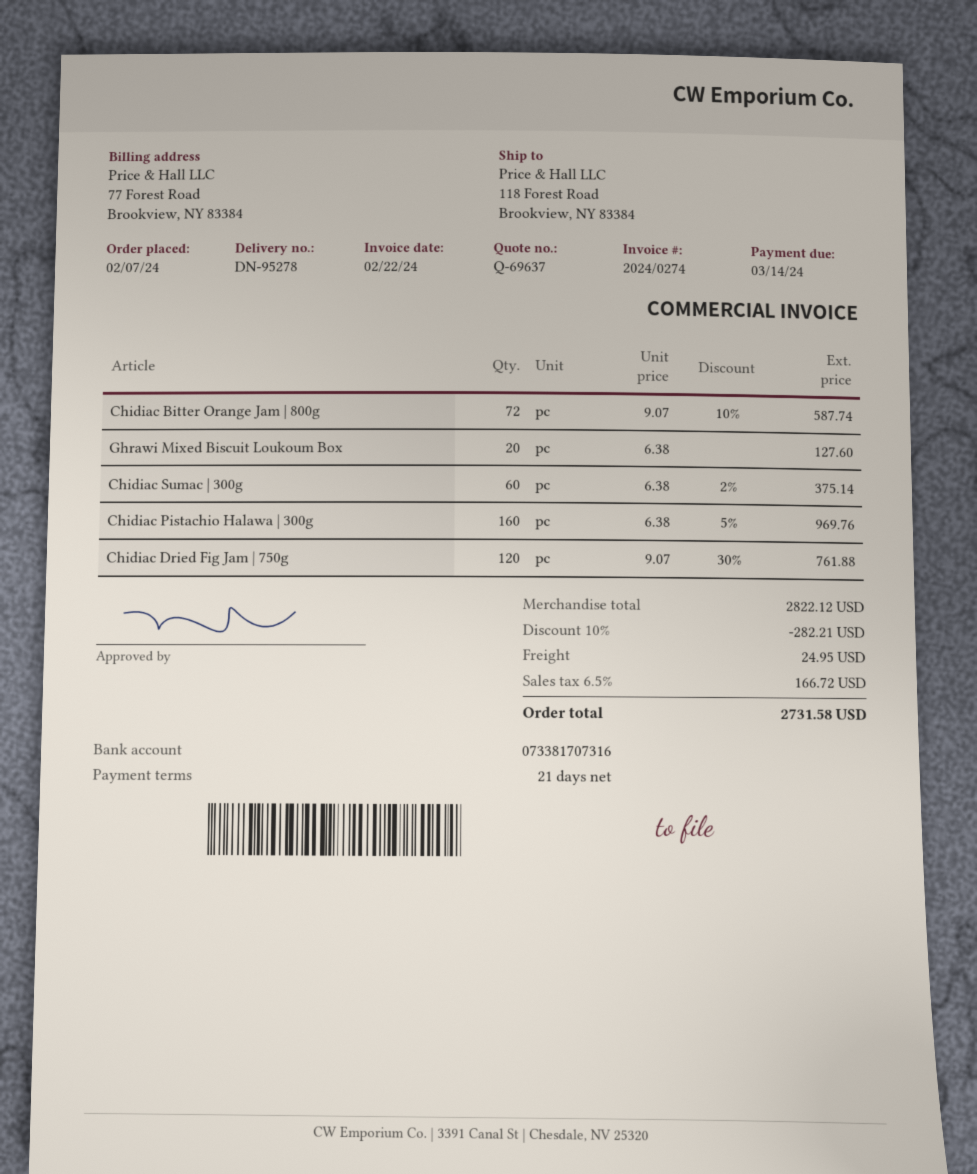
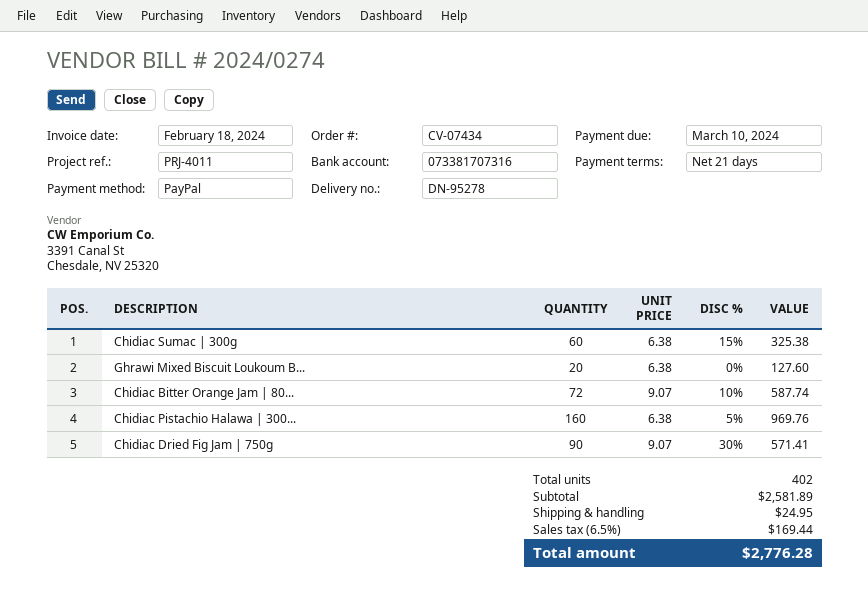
invoice date: 2024-02-22 -> 2024-02-18
due date: 2024-03-14 -> 2024-03-10
Chidiac Sumac | 300g: 60 x 6.38 - 2% = 375.14 -> 60 x 6.38 - 15% = 325.38
Chidiac Dried Fig Jam | 750g: 120 x 9.07 - 30% = 761.88 -> 90 x 9.07 - 30% = 571.41
subtotal: 2822.12 -> 2581.89
discount: 10% = 282.21 -> none
tax: 6.5% = 166.72 -> 6.5% = 169.44
total: 2731.58 -> 2776.28

